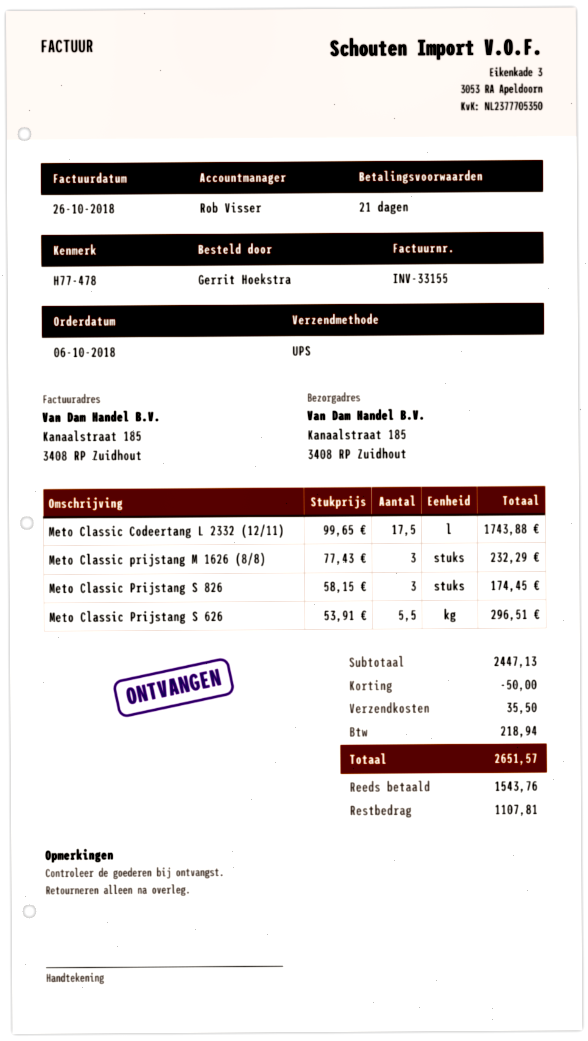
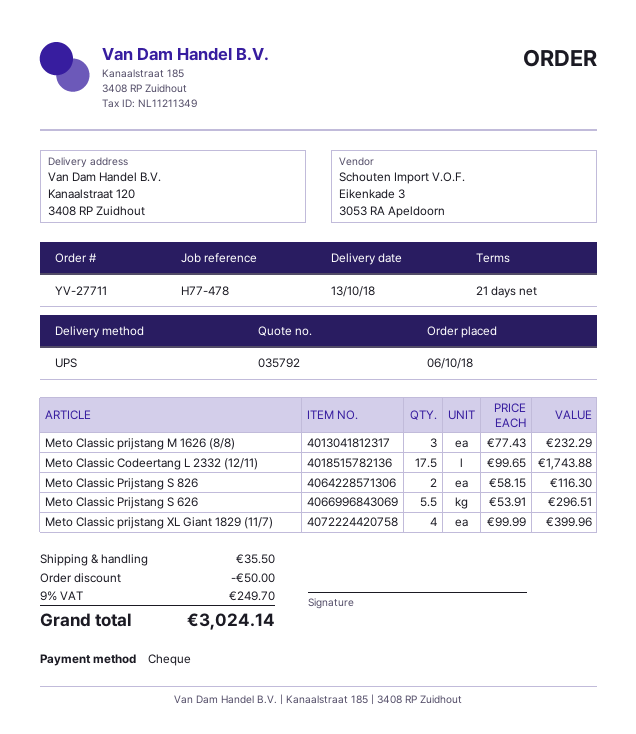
ship to: Kanaalstraat 185, 3408 RP Zuidhout -> Kanaalstraat 120, 3408 RP Zuidhout
Meto Classic Prijstang S 826: 3 x 58.15 = 174.45 -> 2 x 58.15 = 116.30
Meto Classic prijstang XL Giant 1829 (11/7): none -> 4 x 99.99 = 399.96
tax: 218.94 -> 249.70
total: 2651.57 -> 3024.14

